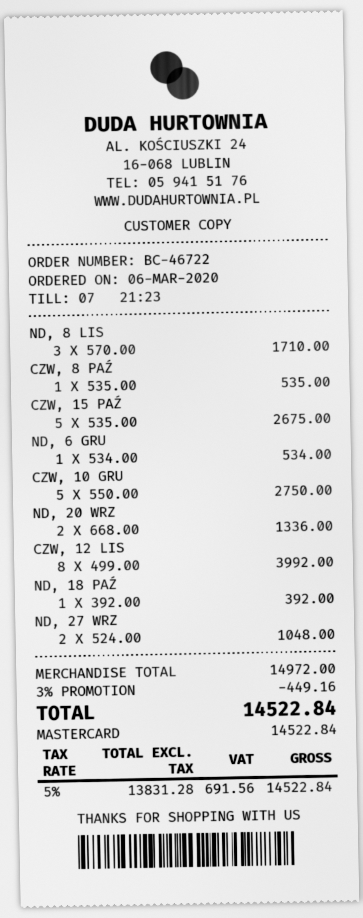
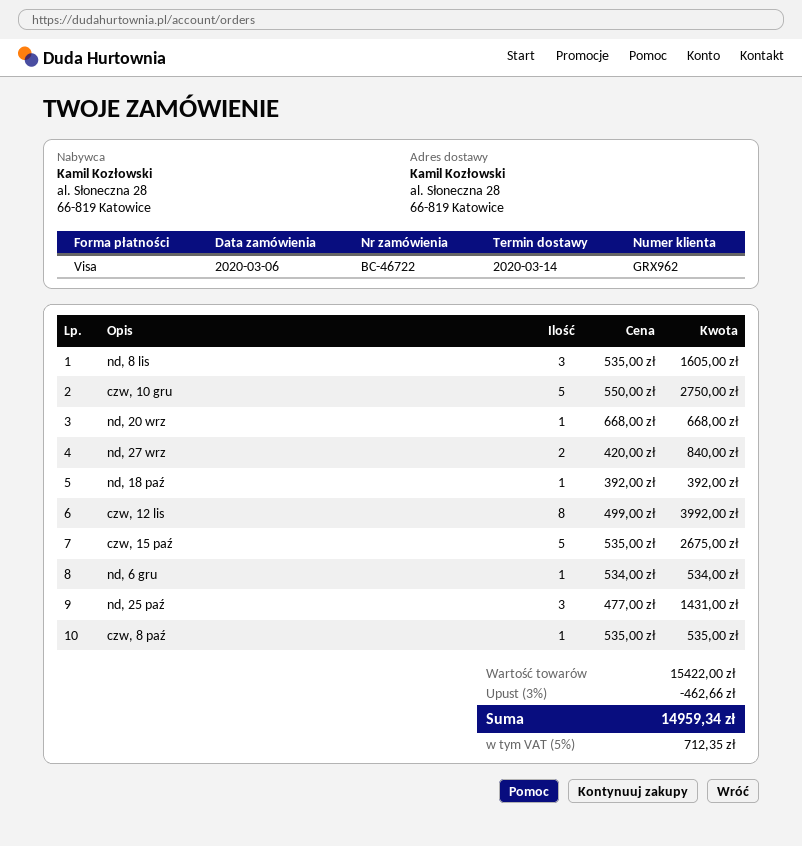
payment method: Mastercard -> Visa
ND, 8 LIS: 3 x 570.00 = 1710.00 -> 3 x 535.00 = 1605.00
ND, 20 WRZ: 2 x 668.00 = 1336.00 -> 1 x 668.00 = 668.00
ND, 27 WRZ: 2 x 524.00 = 1048.00 -> 2 x 420.00 = 840.00
nd, 25 paź: none -> 3 x 477.00 = 1431.00
subtotal: 14972.00 -> 15422.00
discount: 3% = 449.16 -> 3% = 462.66
tax: 5% = 691.56 -> 5% = 712.35
total: 14522.84 -> 14959.34

